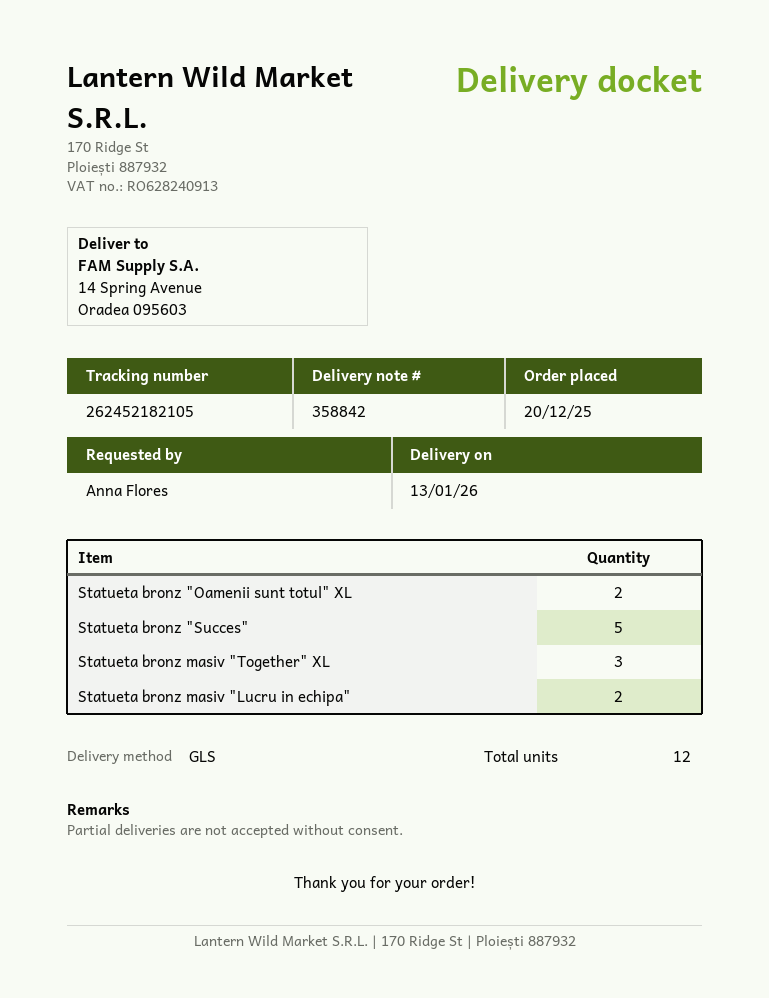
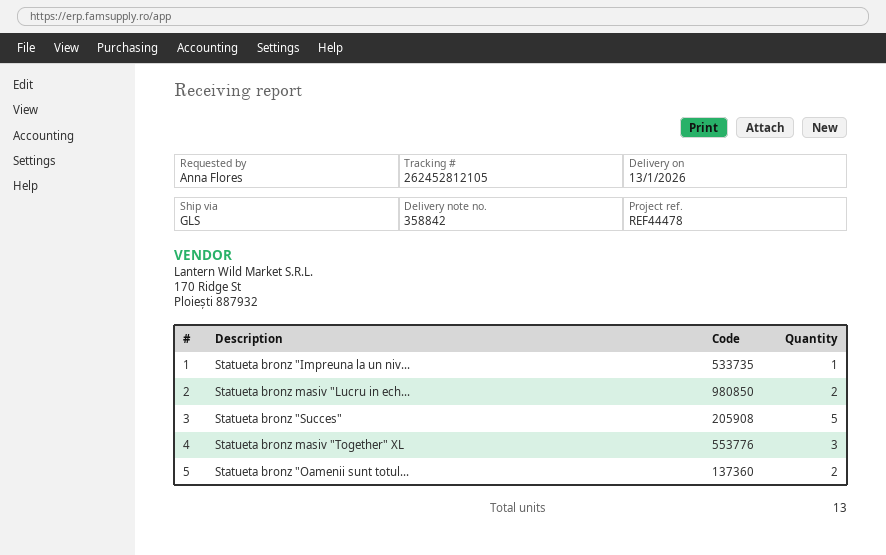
tracking number: 262452182105 -> 262452812105
Statueta bronz "Impreuna la un niv...: none -> 1
total quantity: 12 -> 13

